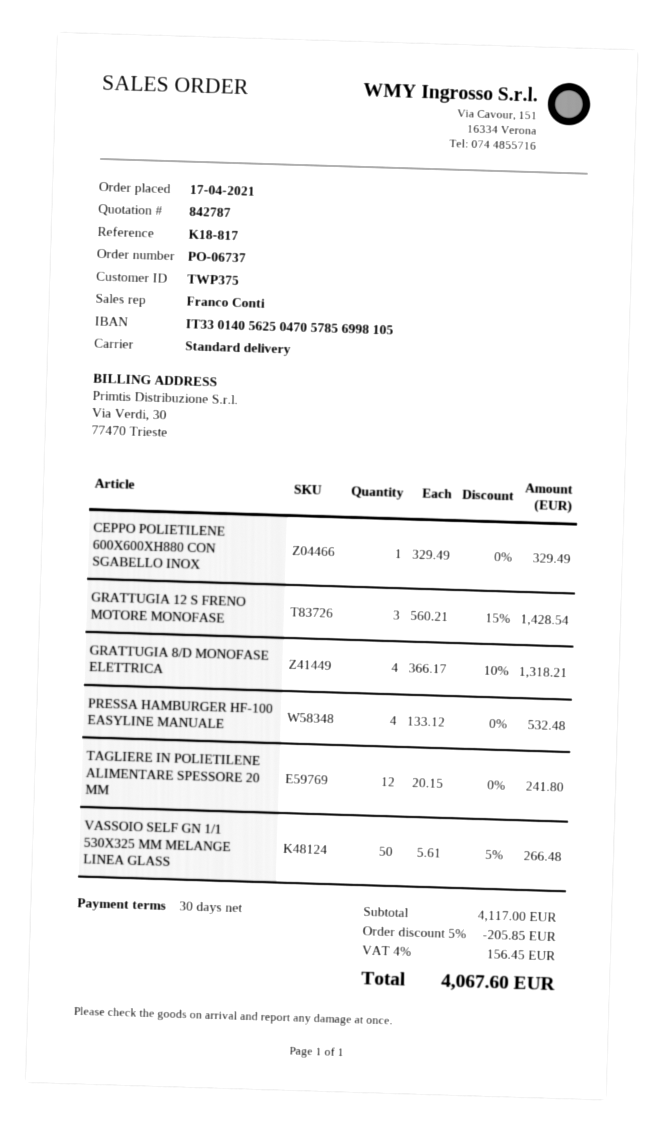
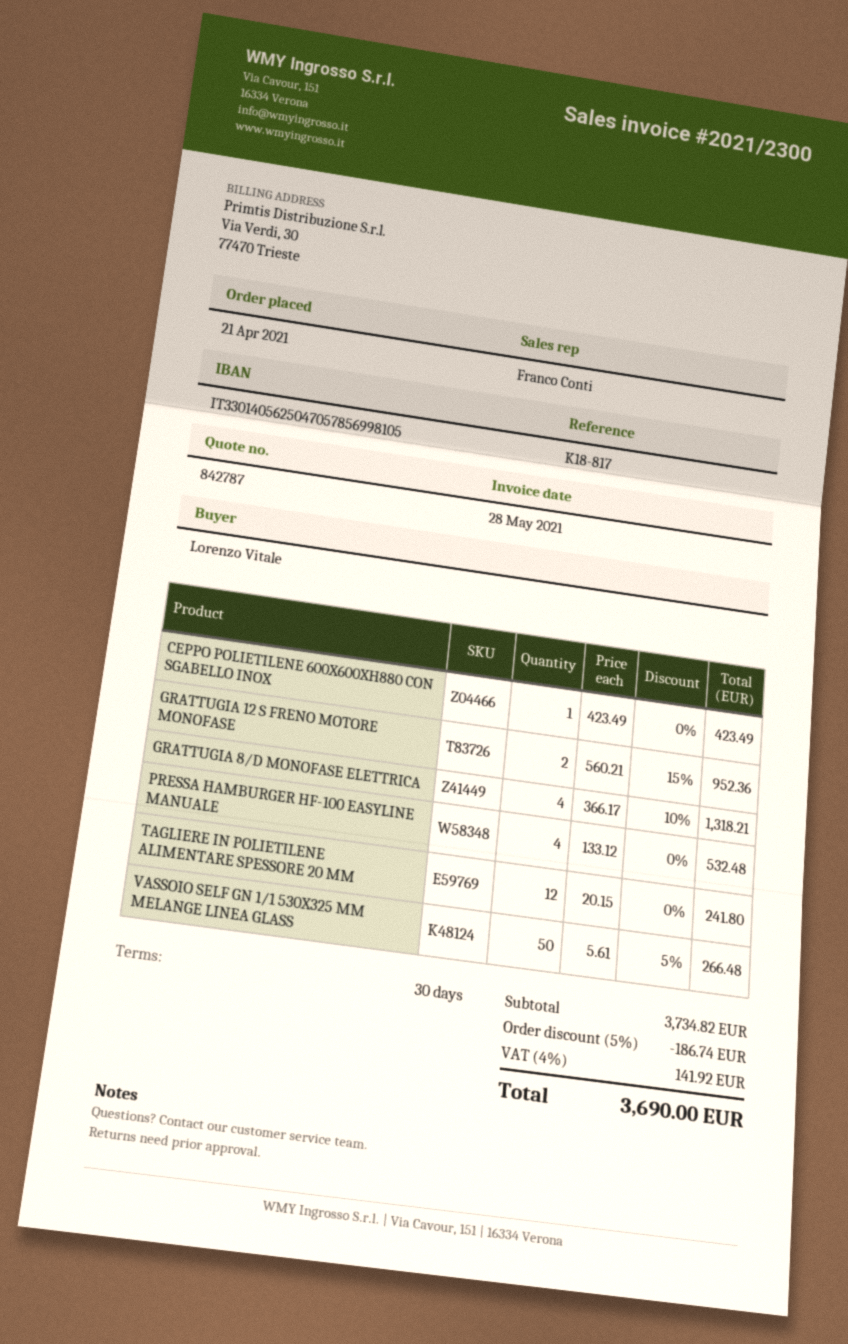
order date: 2021-04-17 -> 2021-04-21
CEPPO POLIETILENE 600X600XH880 CON SGABELLO INOX: 1 x 329.49 = 329.49 -> 1 x 423.49 = 423.49
GRATTUGIA 12 S FRENO MOTORE MONOFASE: 3 x 560.21 - 15% = 1428.54 -> 2 x 560.21 - 15% = 952.36
subtotal: 4117.00 -> 3734.82
discount: 5% = 205.85 -> 5% = 186.74
tax: 4% = 156.45 -> 4% = 141.92
total: 4067.60 -> 3690.00

